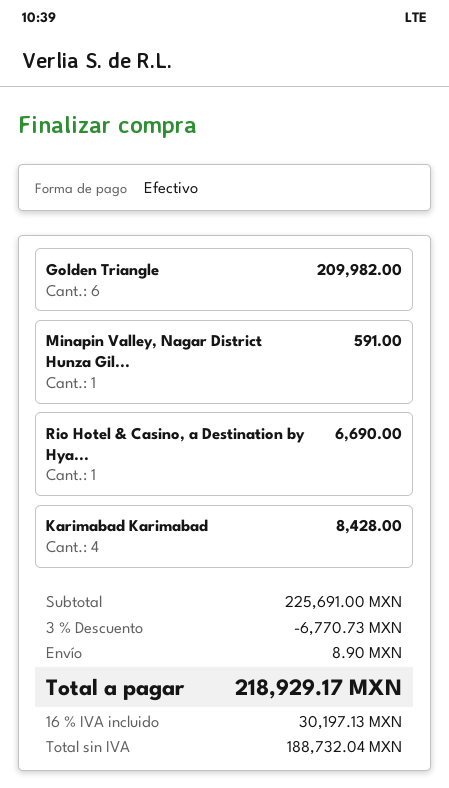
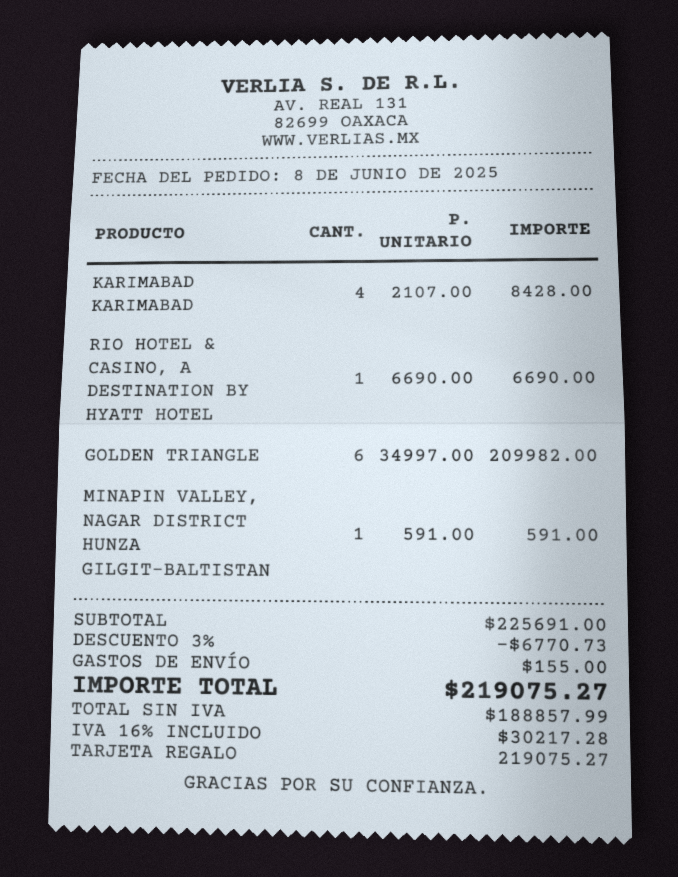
payment method: cash -> gift card
shipping: 8.90 -> 155.00
net: 188732.04 -> 188857.99
tax: 16% = 30197.13 -> 16% = 30217.28
total: 218929.17 -> 219075.27

